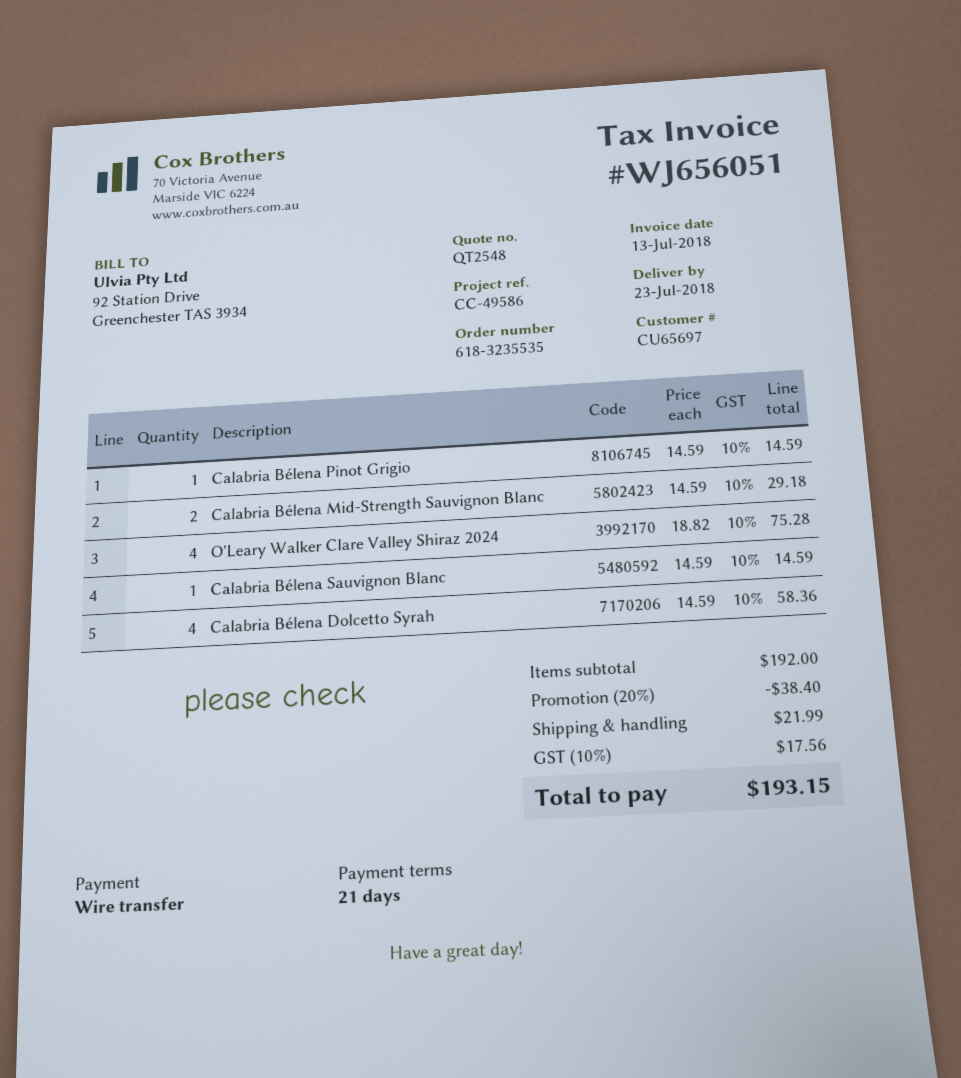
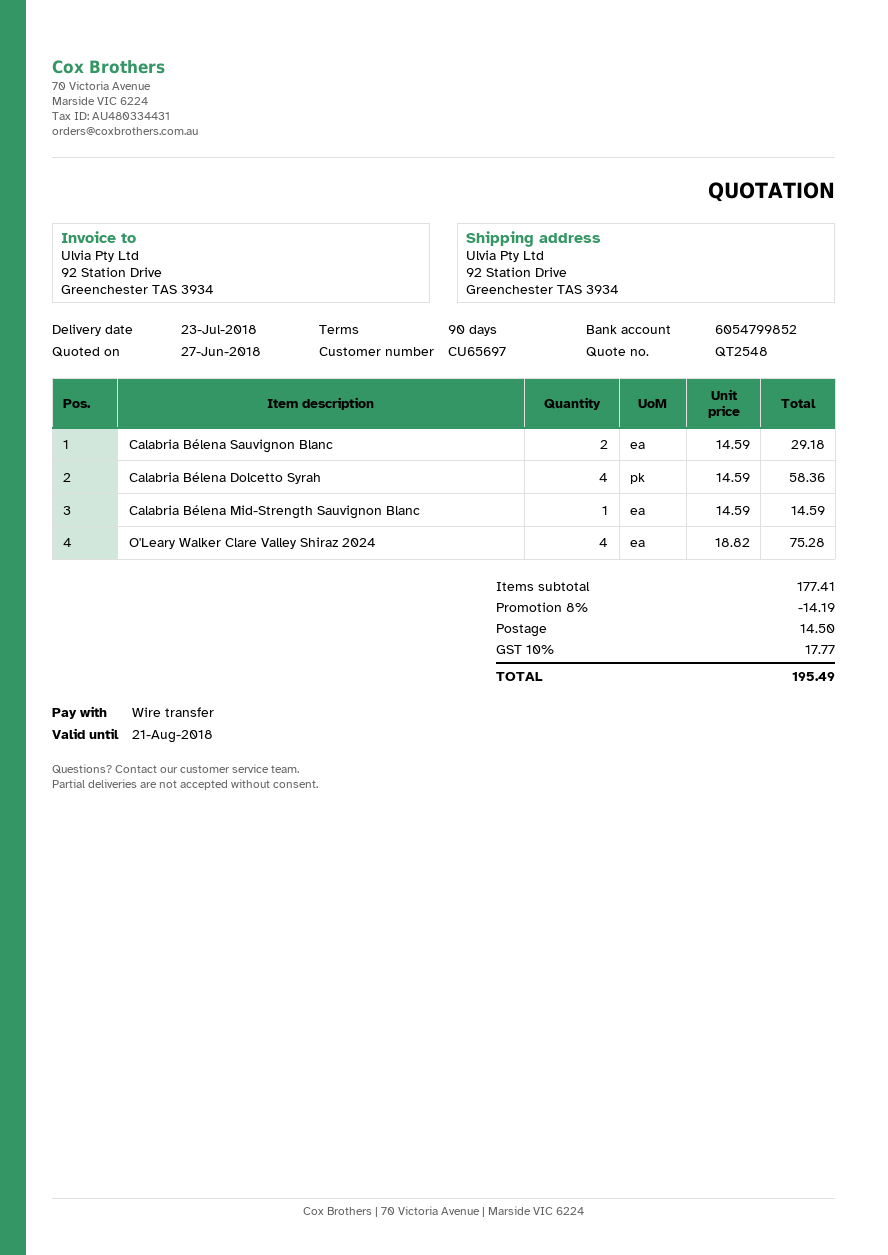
payment terms: 21 days -> 90 days
Calabria Bélena Pinot Grigio: 1 x 14.59 = 14.59 -> none
Calabria Bélena Mid-Strength Sauvignon Blanc: 2 x 14.59 = 29.18 -> 1 x 14.59 = 14.59
Calabria Bélena Sauvignon Blanc: 1 x 14.59 = 14.59 -> 2 x 14.59 = 29.18
subtotal: 192.00 -> 177.41
discount: 20% = 38.40 -> 8% = 14.19
shipping: 21.99 -> 14.50
tax: 10% = 17.56 -> 10% = 17.77
total: 193.15 -> 195.49

